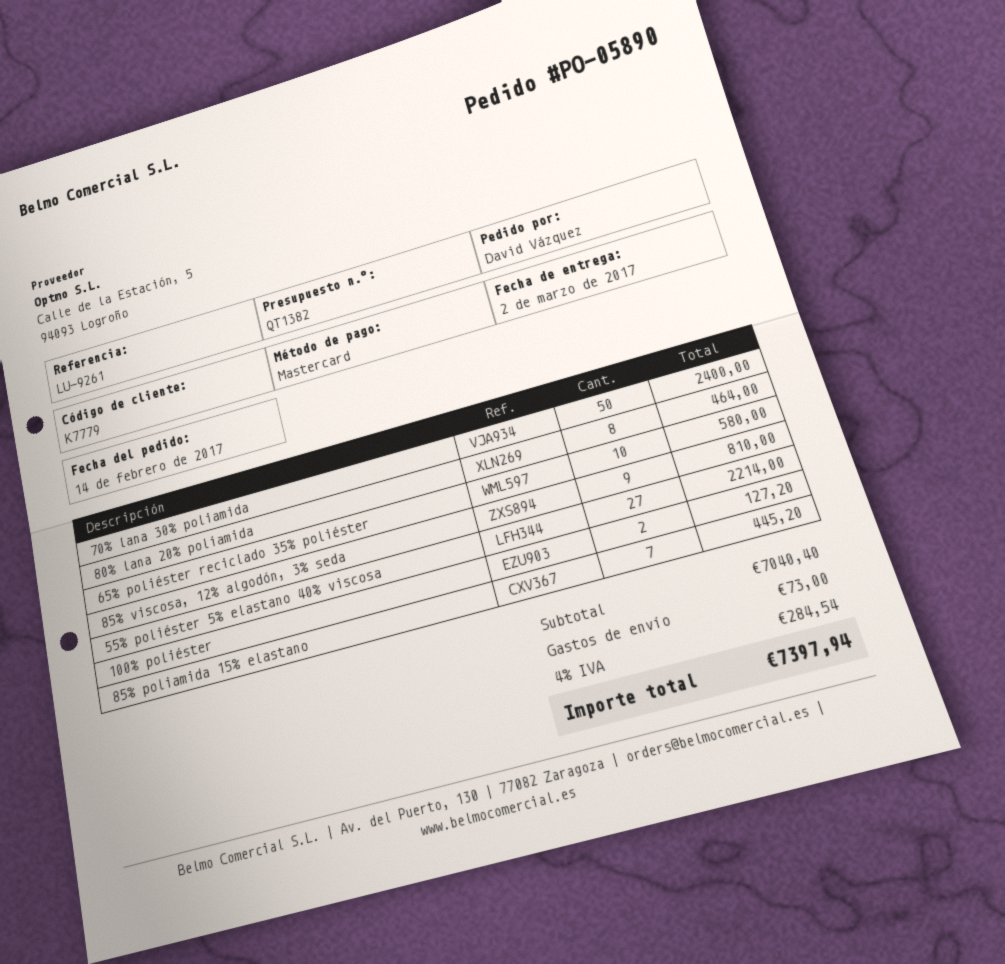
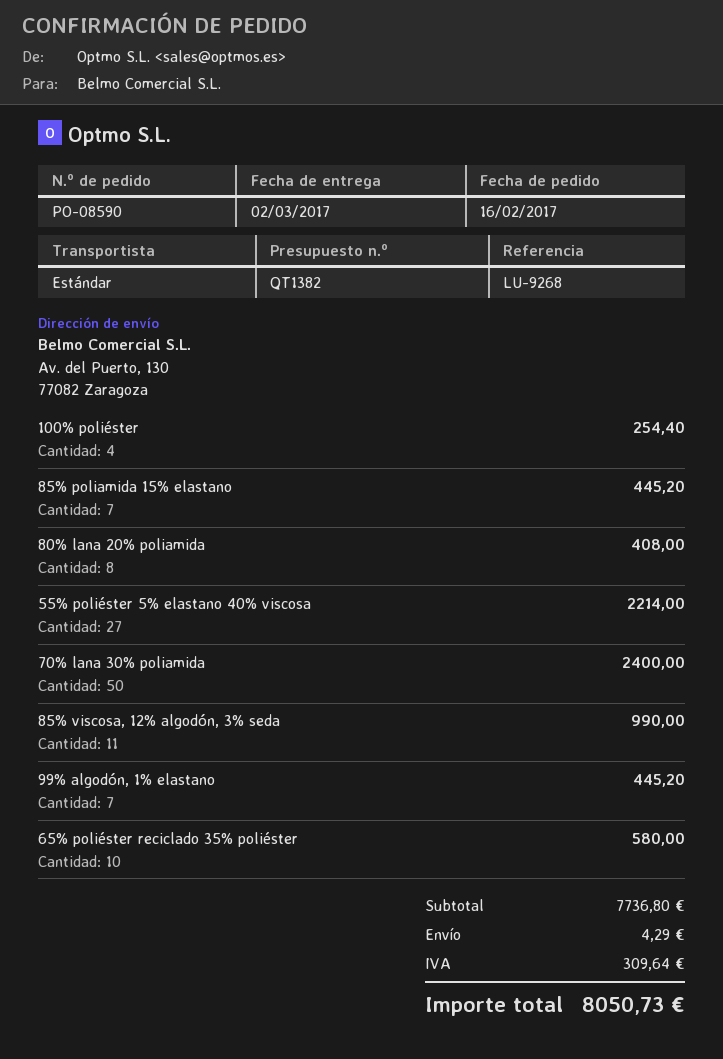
order number: PO-05890 -> PO-08590
order date: 2017-02-14 -> 2017-02-16
reference: LU-9261 -> LU-9268
80% lana 20% poliamida: 8 for 464.00 -> 8 for 408.00
85% viscosa, 12% algodón, 3% seda: 9 for 810.00 -> 11 for 990.00
100% poliéster: 2 for 127.20 -> 4 for 254.40
99% algodón, 1% elastano: none -> 7 for 445.20
subtotal: 7040.40 -> 7736.80
shipping: 73.00 -> 4.29
tax: 284.54 -> 309.64
total: 7397.94 -> 8050.73

